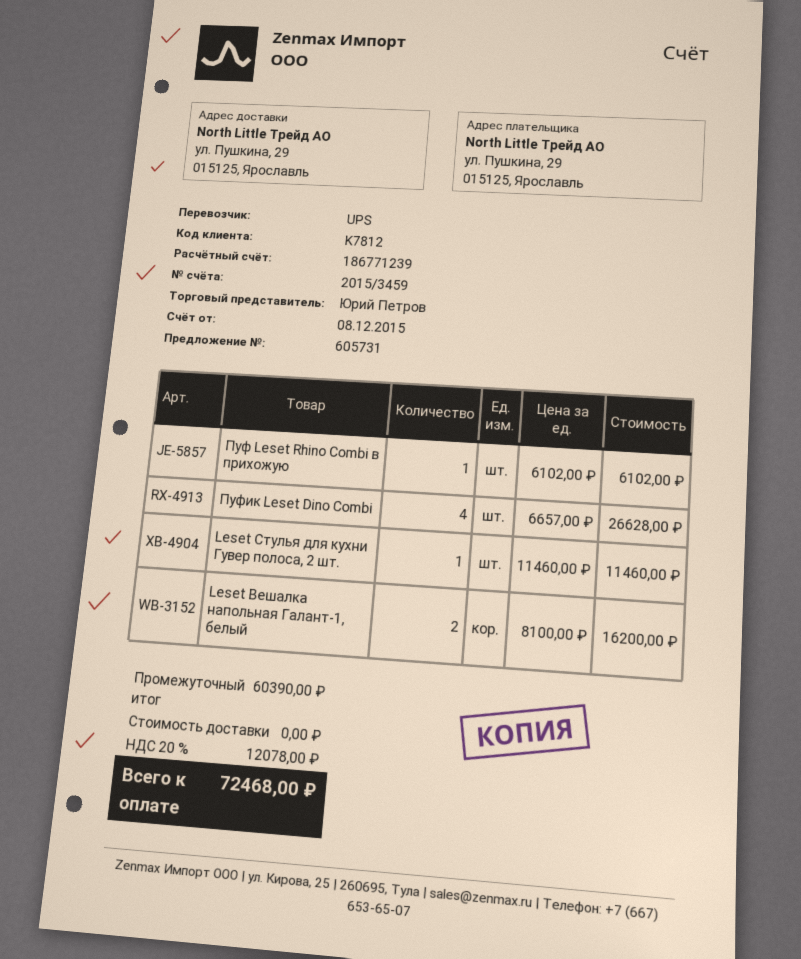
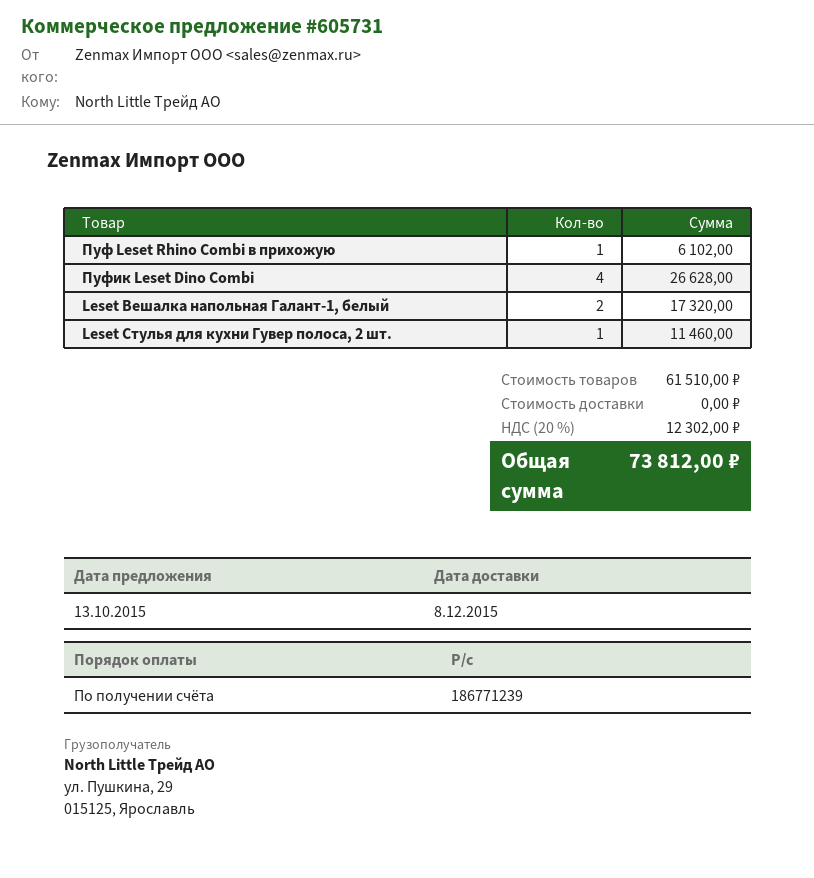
Leset Вешалка напольная Галант-1, белый: 2 for 16200.00 -> 2 for 17320.00
subtotal: 60390.00 -> 61510.00
tax: 20% = 12078.00 -> 20% = 12302.00
total: 72468.00 -> 73812.00

